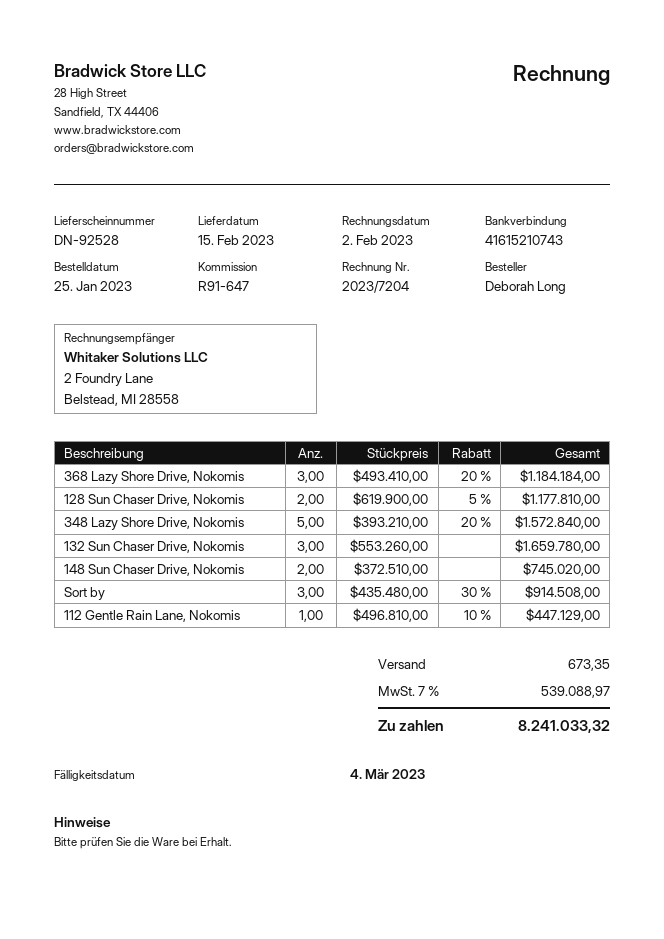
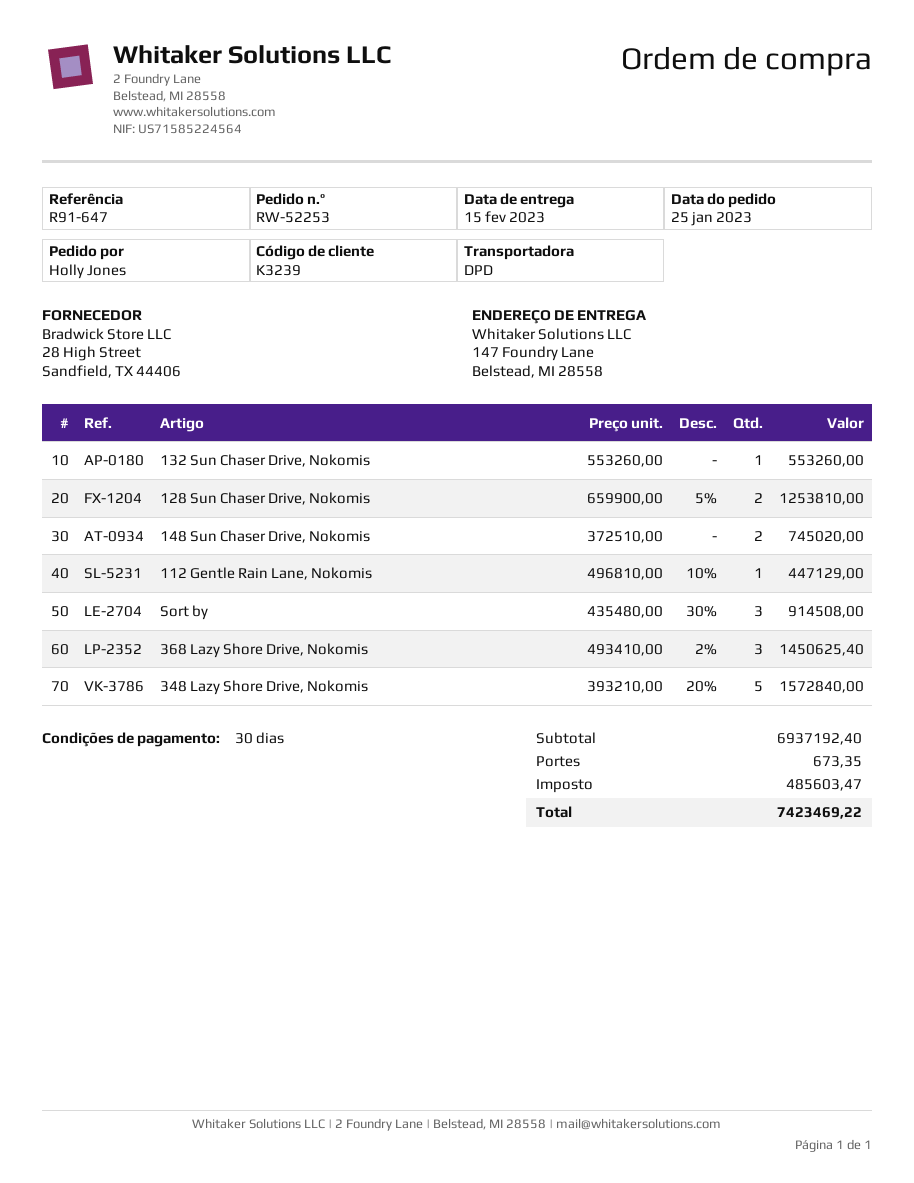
ordered by: Deborah Long -> Holly Jones
368 Lazy Shore Drive, Nokomis: 3 x 493410.00 - 20% = 1184184.00 -> 3 x 493410.00 - 2% = 1450625.40
128 Sun Chaser Drive, Nokomis: 2 x 619900.00 - 5% = 1177810.00 -> 2 x 659900.00 - 5% = 1253810.00
132 Sun Chaser Drive, Nokomis: 3 x 553260.00 = 1659780.00 -> 1 x 553260.00 = 553260.00
tax: 539088.97 -> 485603.47
total: 8241033.32 -> 7423469.22

